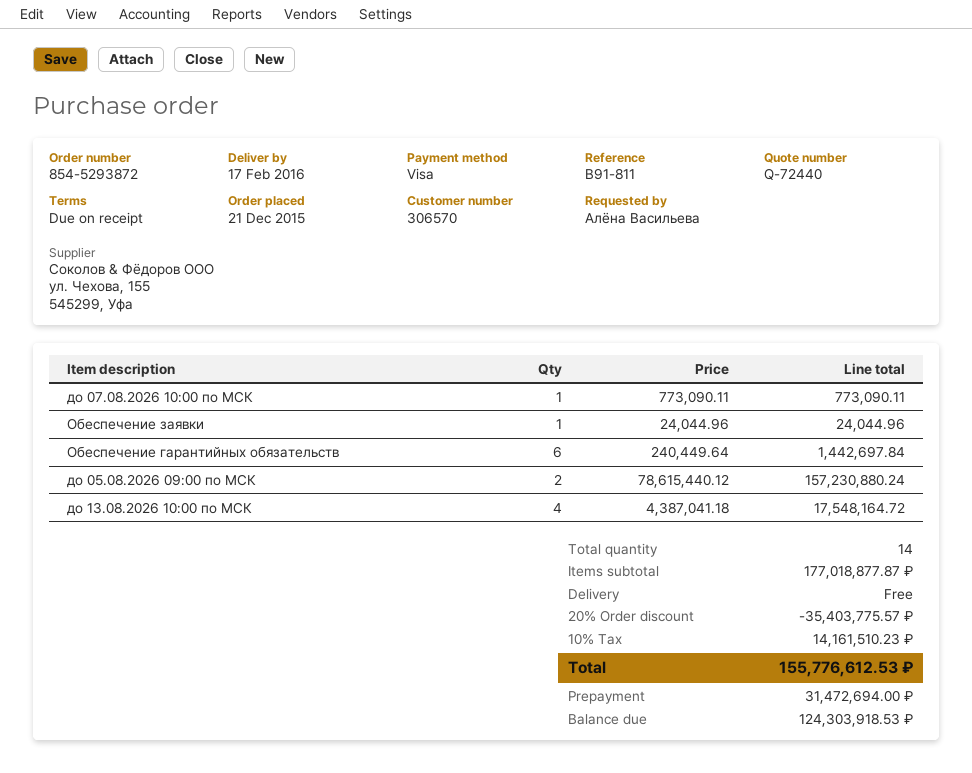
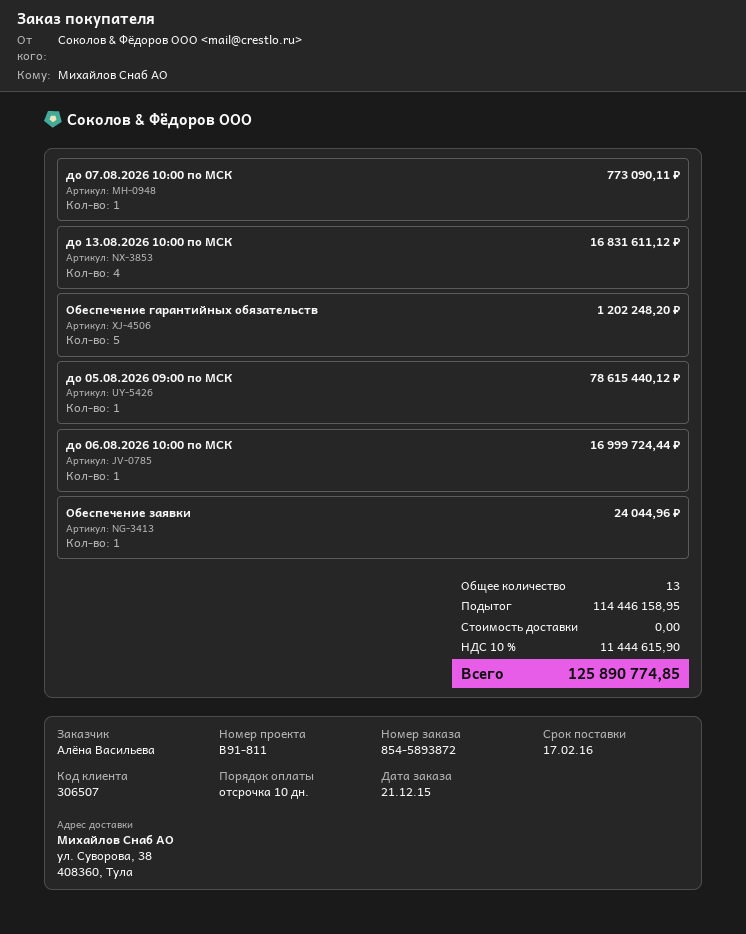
order number: 854-5293872 -> 854-5893872
payment terms: on receipt -> 10 days
customer number: 306570 -> 306507
Обеспечение гарантийных обязательств: 6 for 1442697.84 -> 5 for 1202248.20
до 05.08.2026 09:00 по МСК: 2 for 157230880.24 -> 1 for 78615440.12
до 13.08.2026 10:00 по МСК: 4 for 17548164.72 -> 4 for 16831611.12
до 06.08.2026 10:00 по МСК: none -> 1 for 16999724.44
total quantity: 14 -> 13
subtotal: 177018877.87 -> 114446158.95
discount: 20% = 35403775.57 -> none
tax: 10% = 14161510.23 -> 10% = 11444615.90
total: 155776612.53 -> 125890774.85

